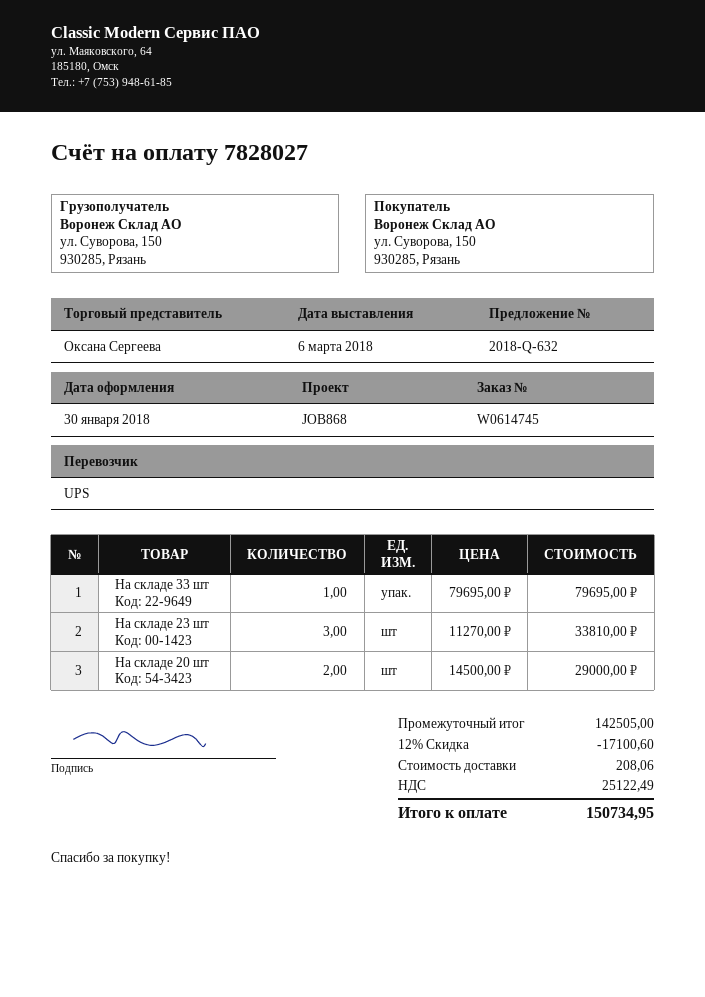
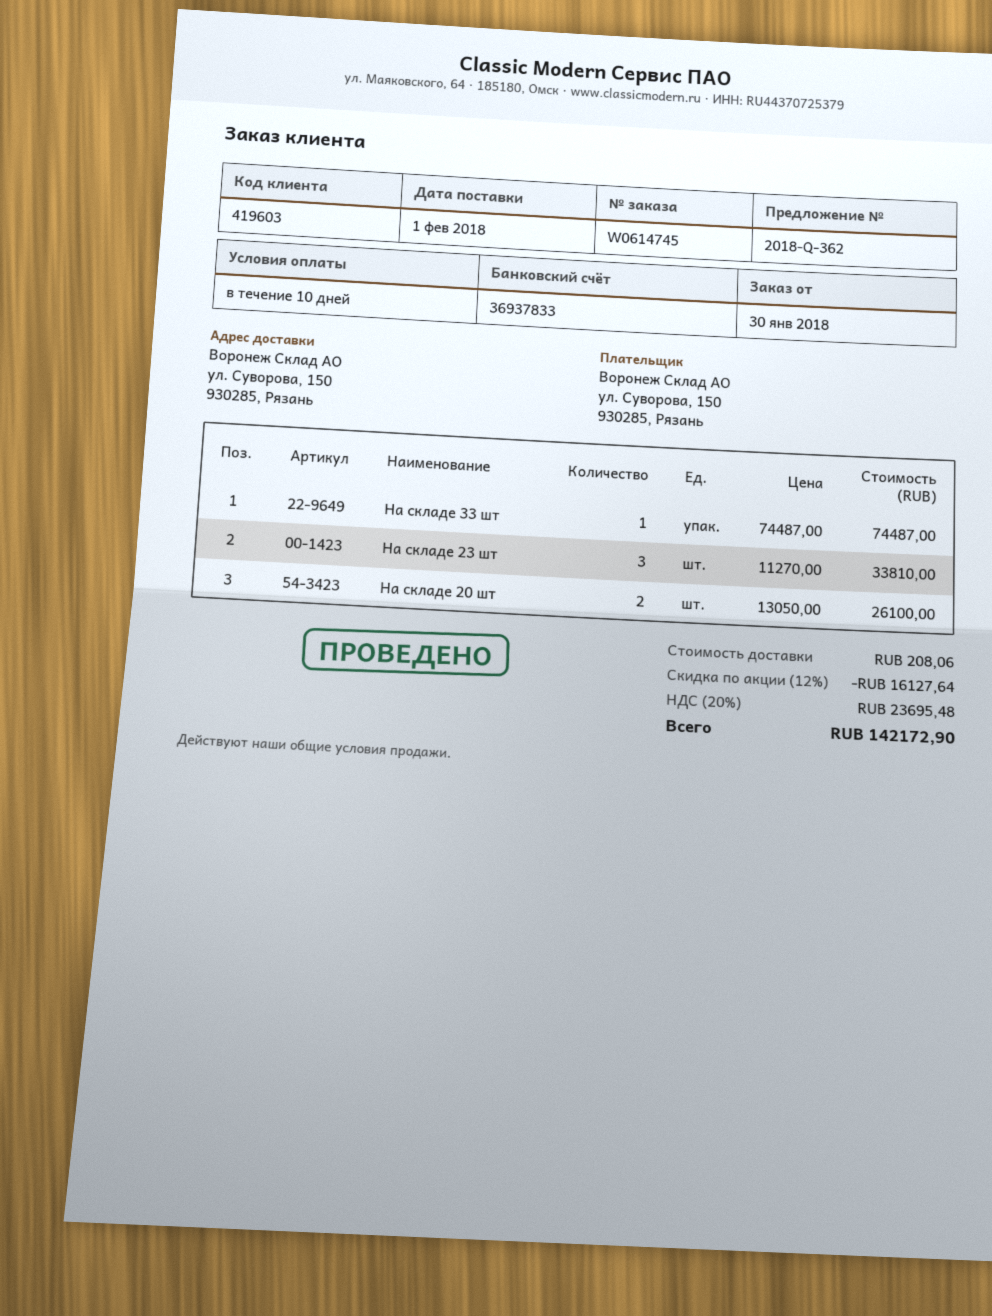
quote number: 2018-Q-632 -> 2018-Q-362
На складе 33 шт: 1 x 79695.00 = 79695.00 -> 1 x 74487.00 = 74487.00
На складе 20 шт: 2 x 14500.00 = 29000.00 -> 2 x 13050.00 = 26100.00
discount: 12% = 17100.60 -> 12% = 16127.64
tax: 25122.49 -> 23695.48
total: 150734.95 -> 142172.90

